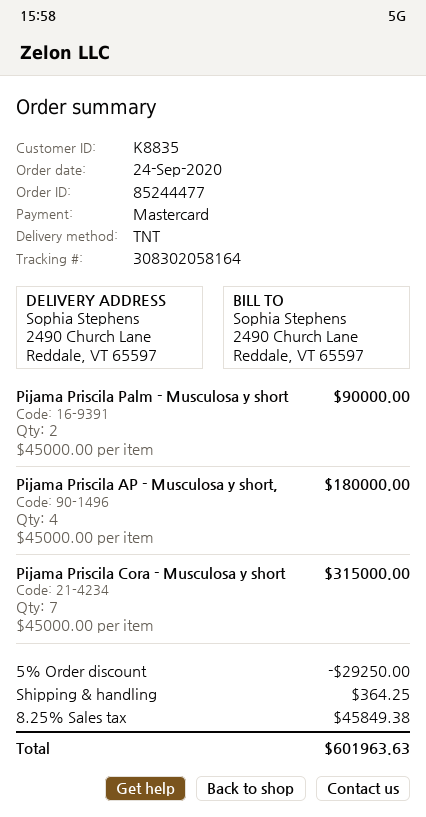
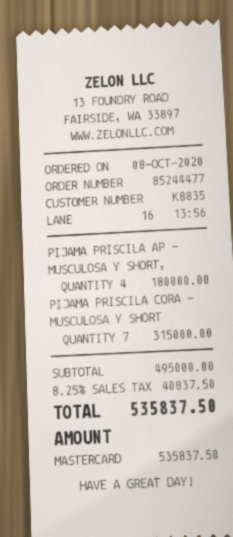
order date: 2020-09-24 -> 2020-10-08
Pijama Priscila Palm - Musculosa y short: 2 for 90000.00 -> none
discount: 5% = 29250.00 -> none
shipping: 364.25 -> none
tax: 8.25% = 45849.38 -> 8.25% = 40837.50
total: 601963.63 -> 535837.50

